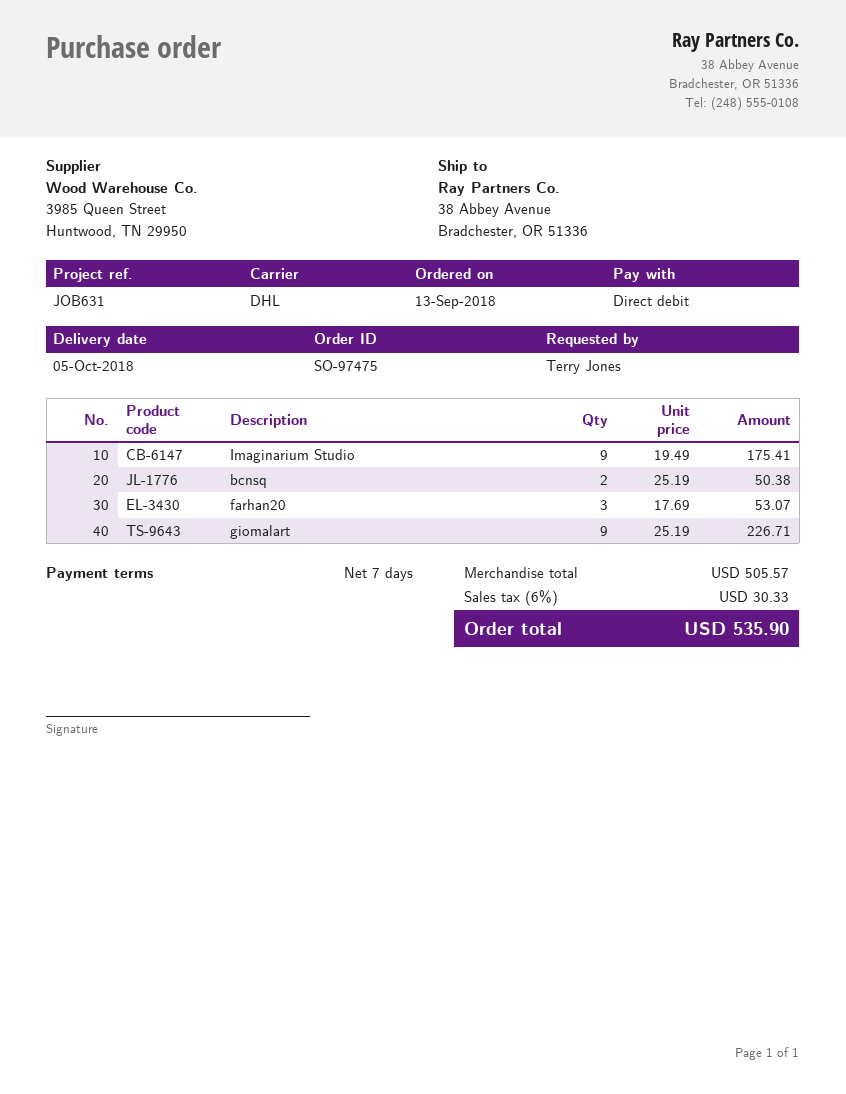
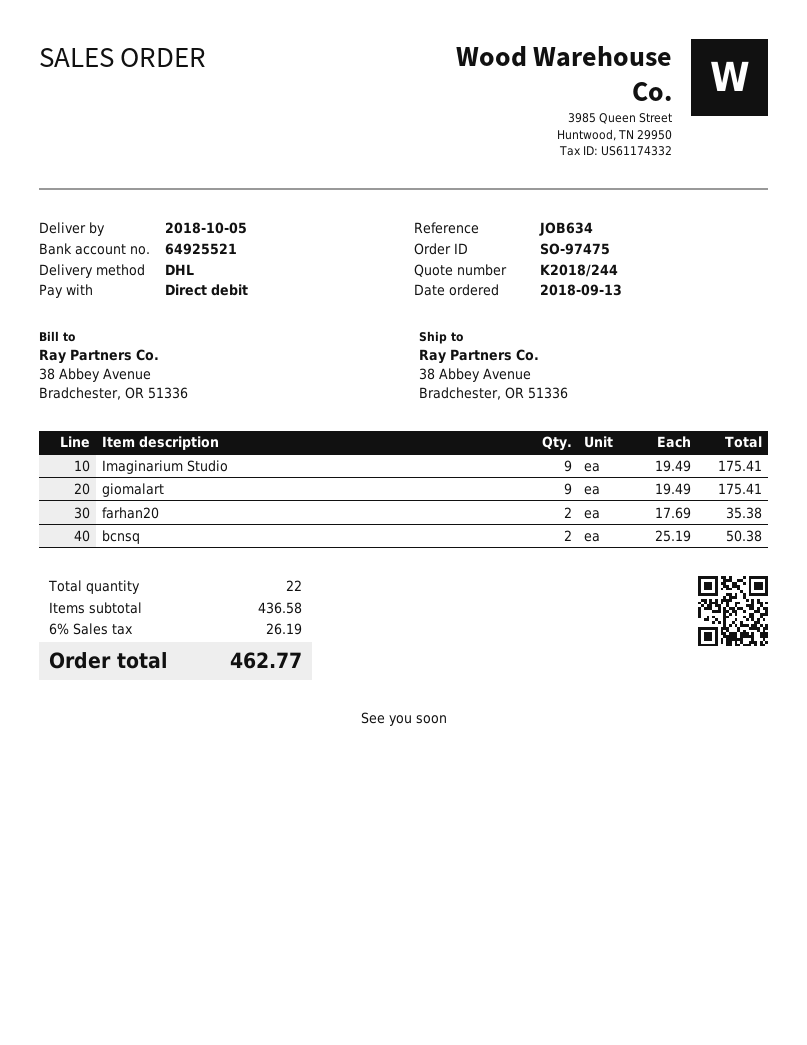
reference: JOB631 -> JOB634
farhan20: 3 x 17.69 = 53.07 -> 2 x 17.69 = 35.38
giomalart: 9 x 25.19 = 226.71 -> 9 x 19.49 = 175.41
subtotal: 505.57 -> 436.58
tax: 6% = 30.33 -> 6% = 26.19
total: 535.90 -> 462.77

